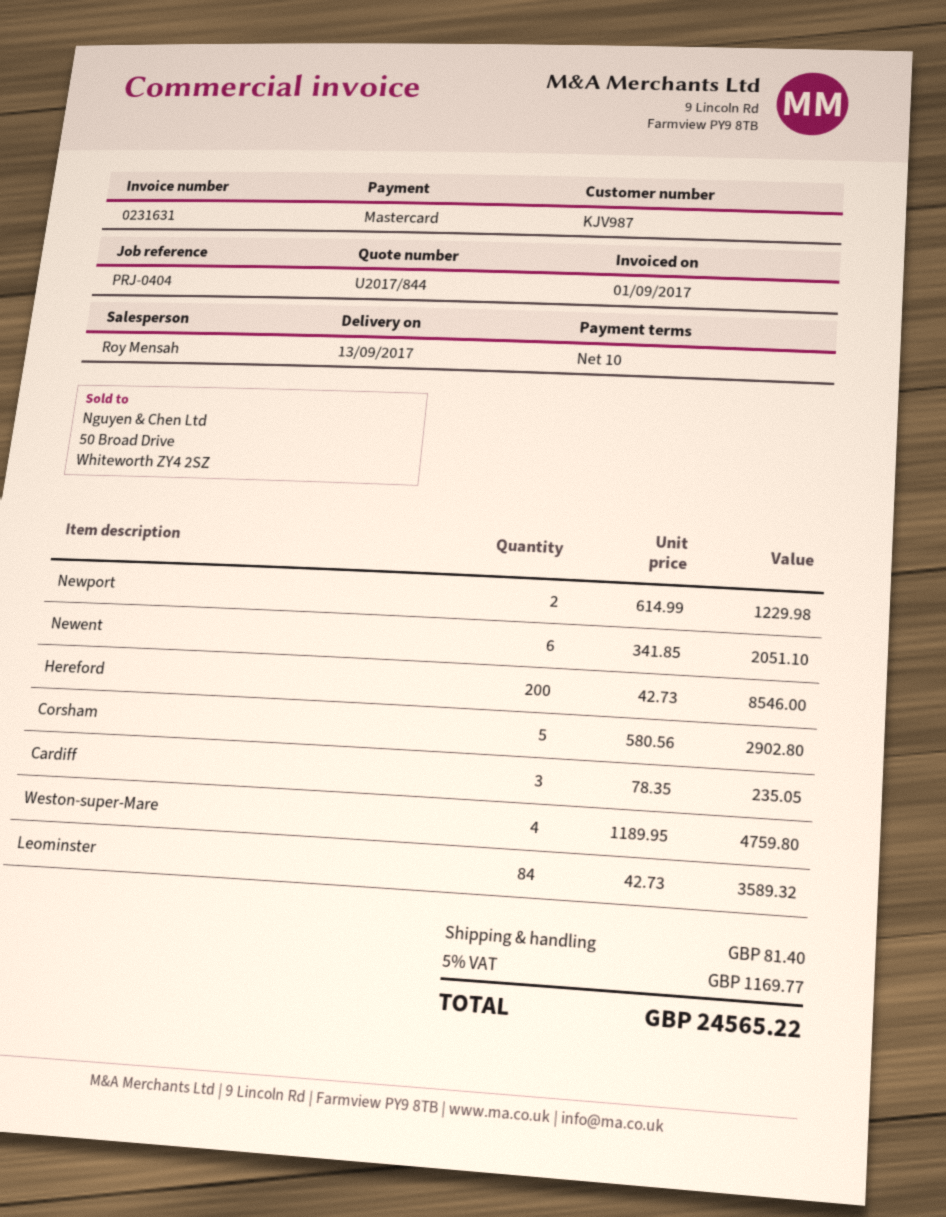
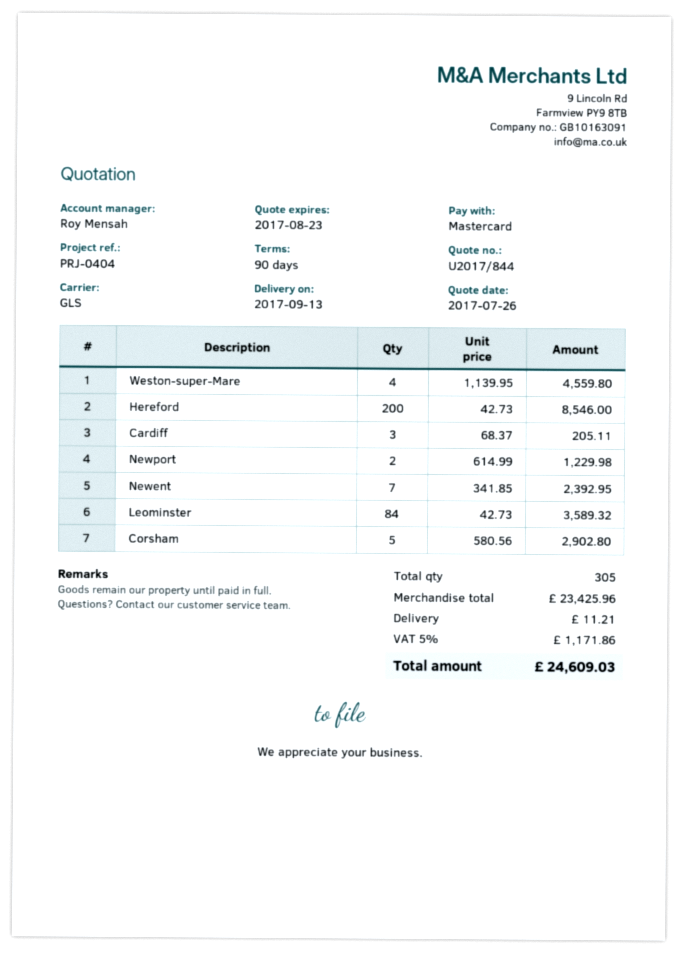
payment terms: 10 days -> 90 days
Newent: 6 x 341.85 = 2051.10 -> 7 x 341.85 = 2392.95
Cardiff: 3 x 78.35 = 235.05 -> 3 x 68.37 = 205.11
Weston-super-Mare: 4 x 1189.95 = 4759.80 -> 4 x 1139.95 = 4559.80
shipping: 81.40 -> 11.21
tax: 5% = 1169.77 -> 5% = 1171.86
total: 24565.22 -> 24609.03

